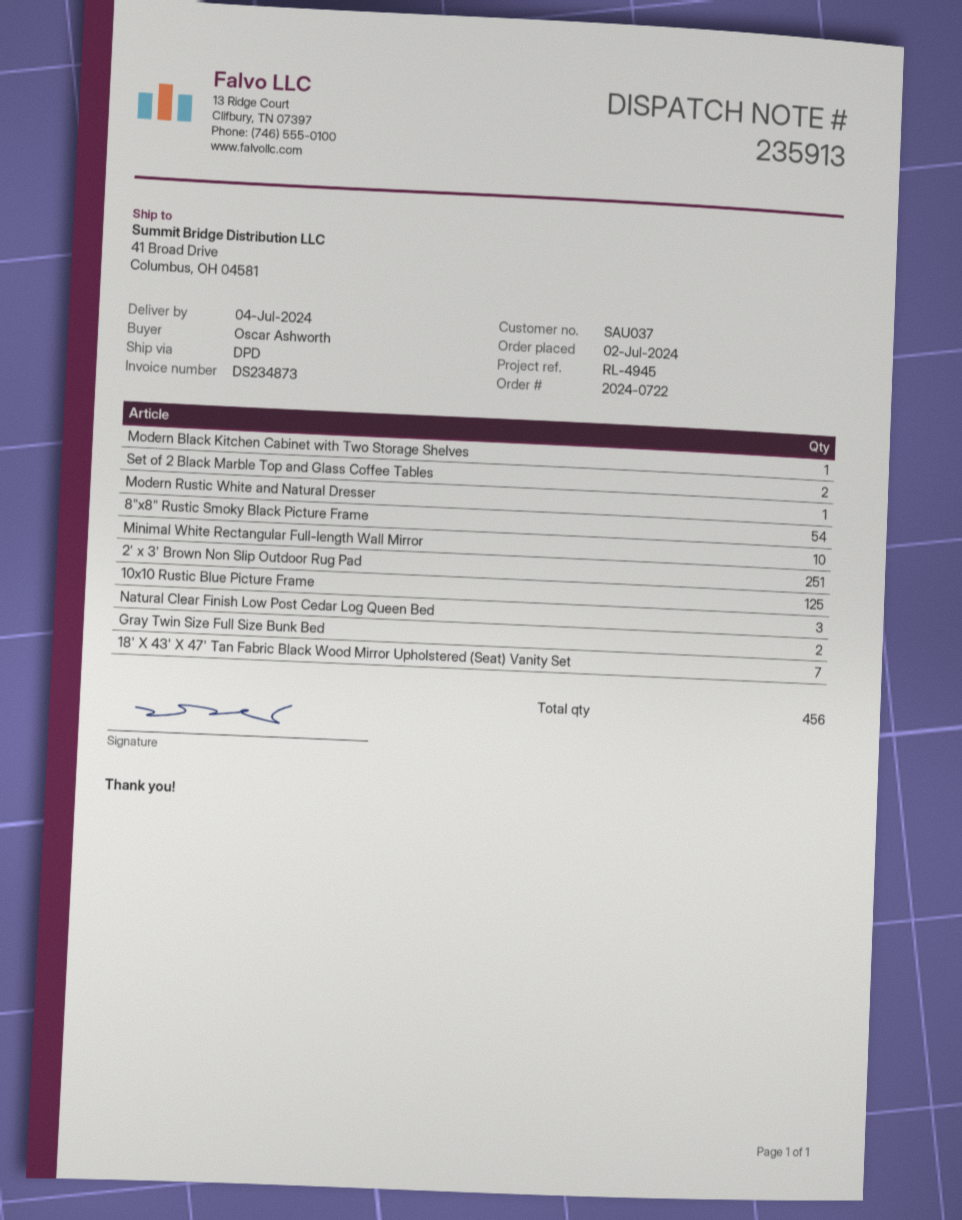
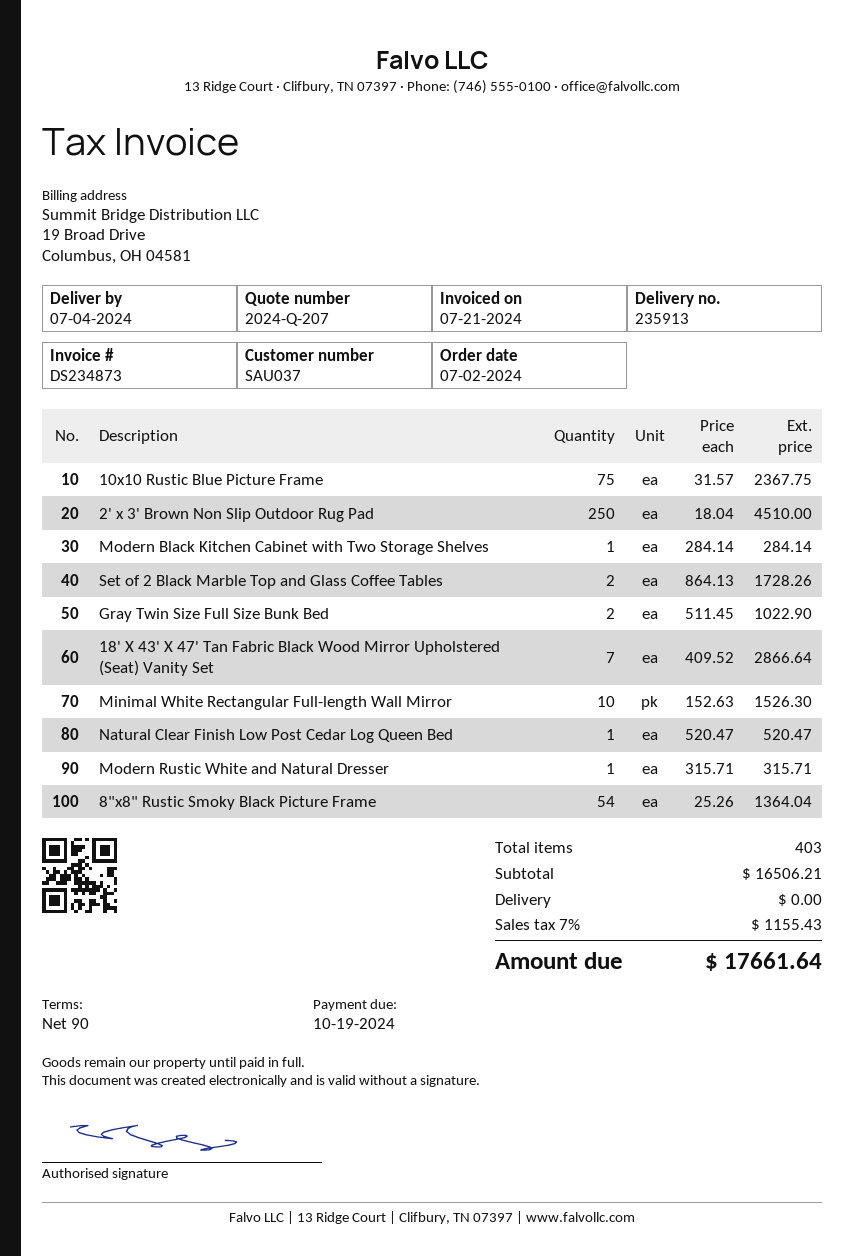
2' x 3' Brown Non Slip Outdoor Rug Pad: 251 -> 250
10x10 Rustic Blue Picture Frame: 125 -> 75
Natural Clear Finish Low Post Cedar Log Queen Bed: 3 -> 1
total quantity: 456 -> 403

